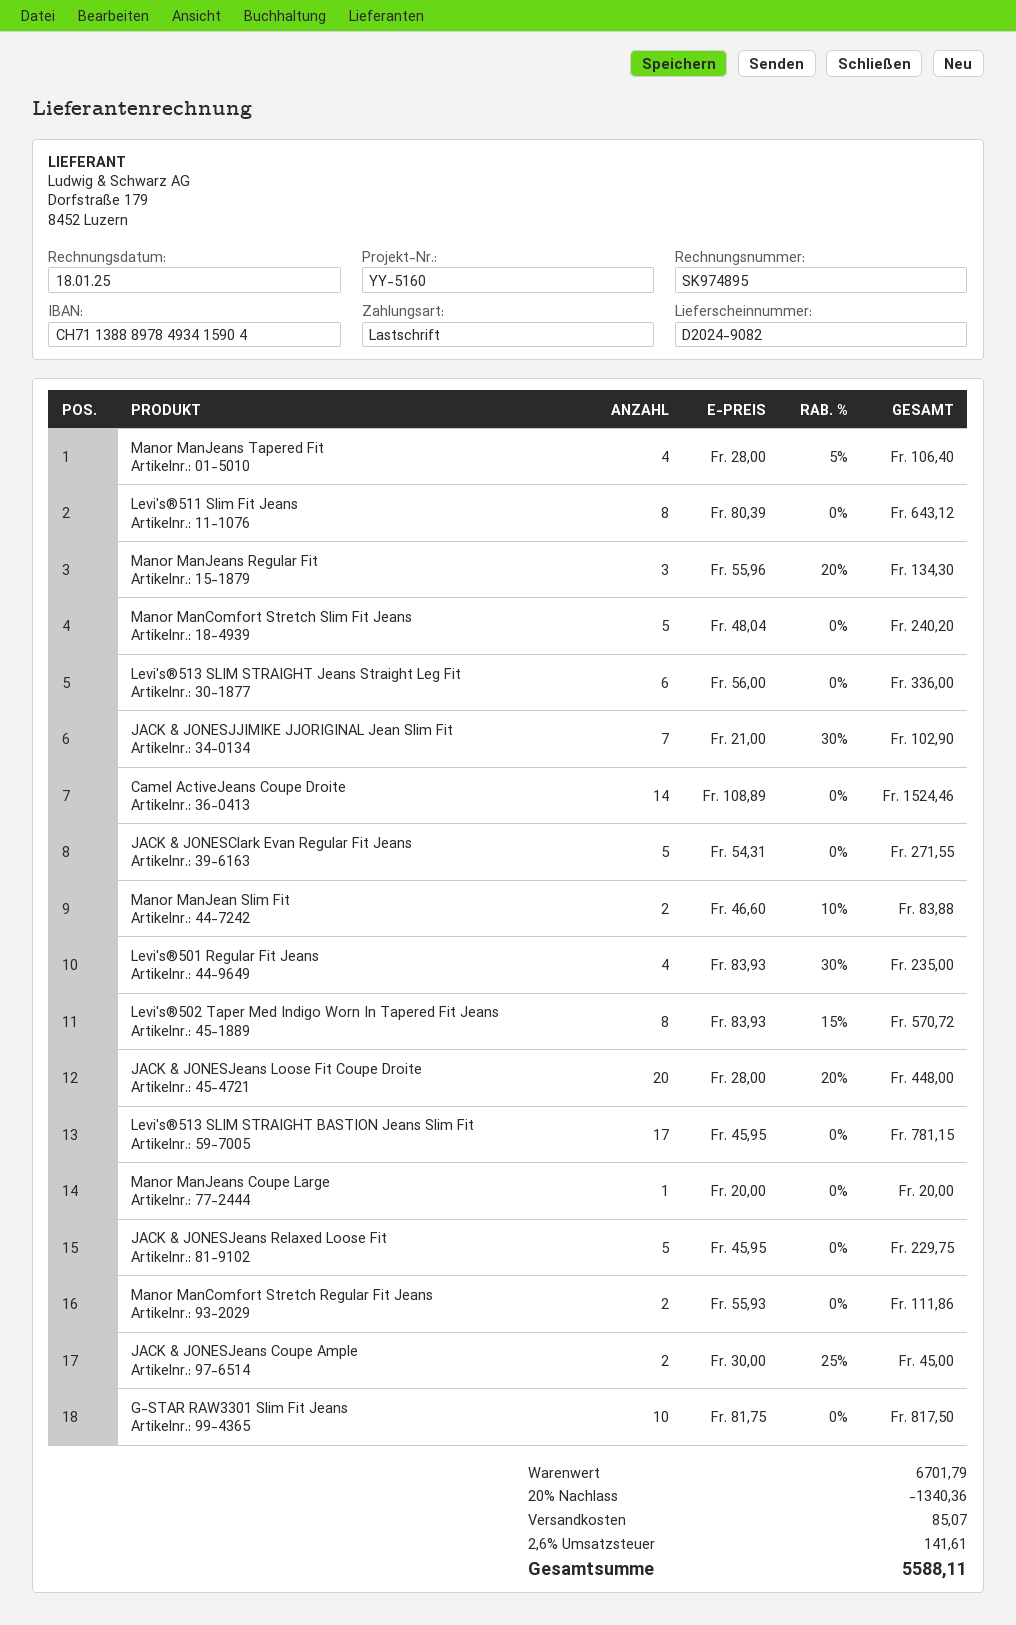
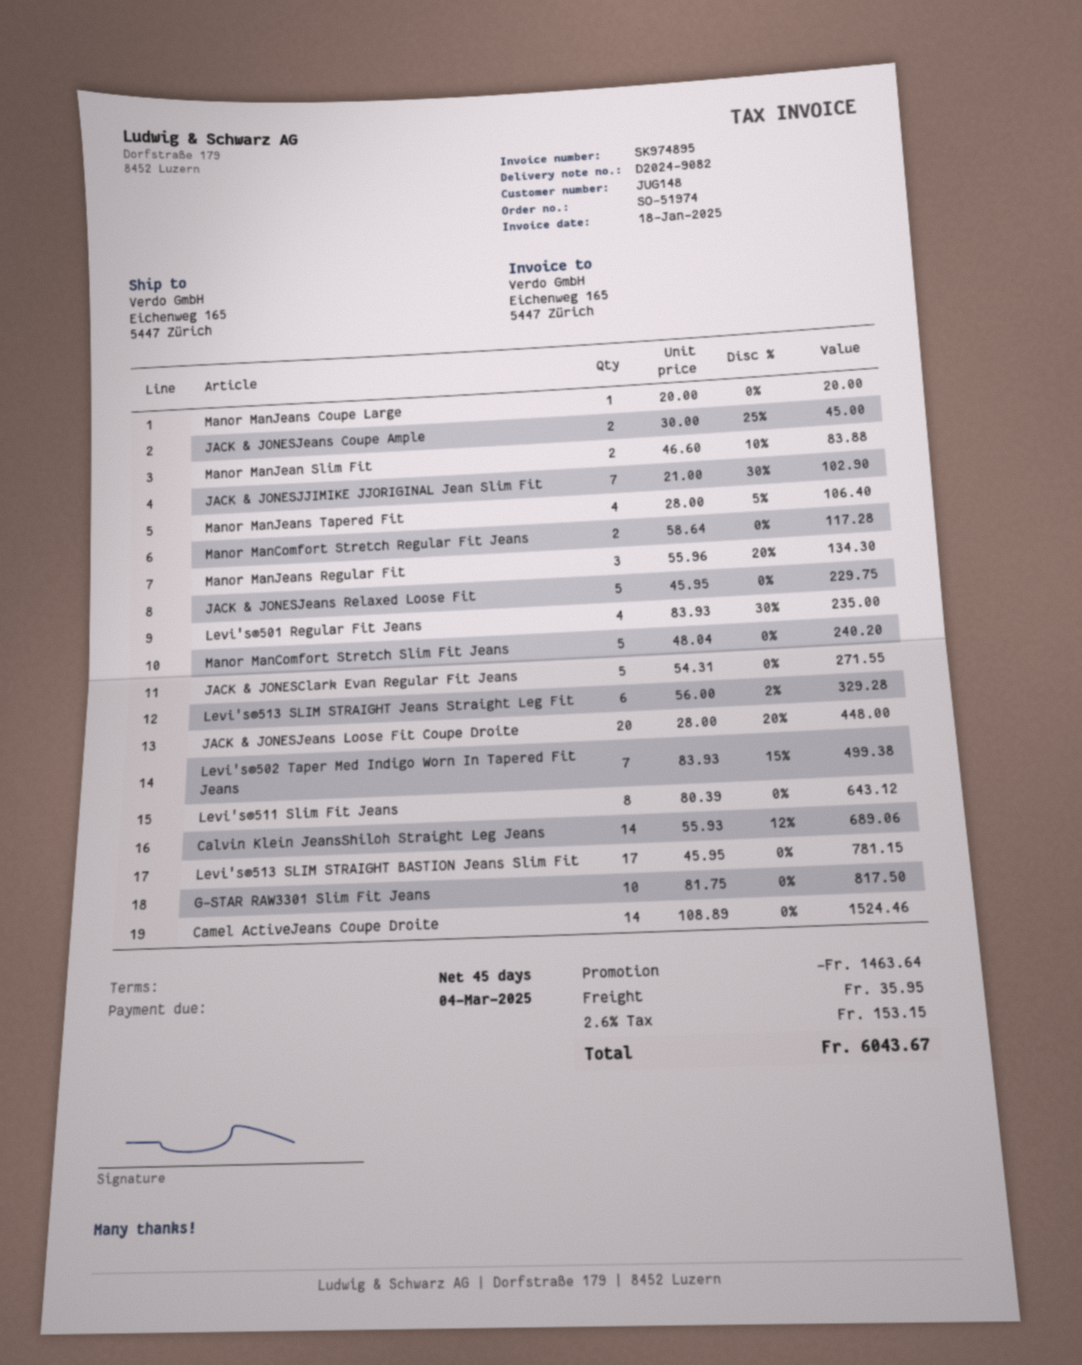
Levi's®513 SLIM STRAIGHT Jeans Straight Leg Fit: 6 x 56.00 = 336.00 -> 6 x 56.00 - 2% = 329.28
Levi's®502 Taper Med Indigo Worn In Tapered Fit Jeans: 8 x 83.93 - 15% = 570.72 -> 7 x 83.93 - 15% = 499.38
Manor ManComfort Stretch Regular Fit Jeans: 2 x 55.93 = 111.86 -> 2 x 58.64 = 117.28
Calvin Klein JeansShiloh Straight Leg Jeans: none -> 14 x 55.93 - 12% = 689.06
discount: 1340.36 -> 1463.64
shipping: 85.07 -> 35.95
tax: 2.6% = 141.61 -> 2.6% = 153.15
total: 5588.11 -> 6043.67

